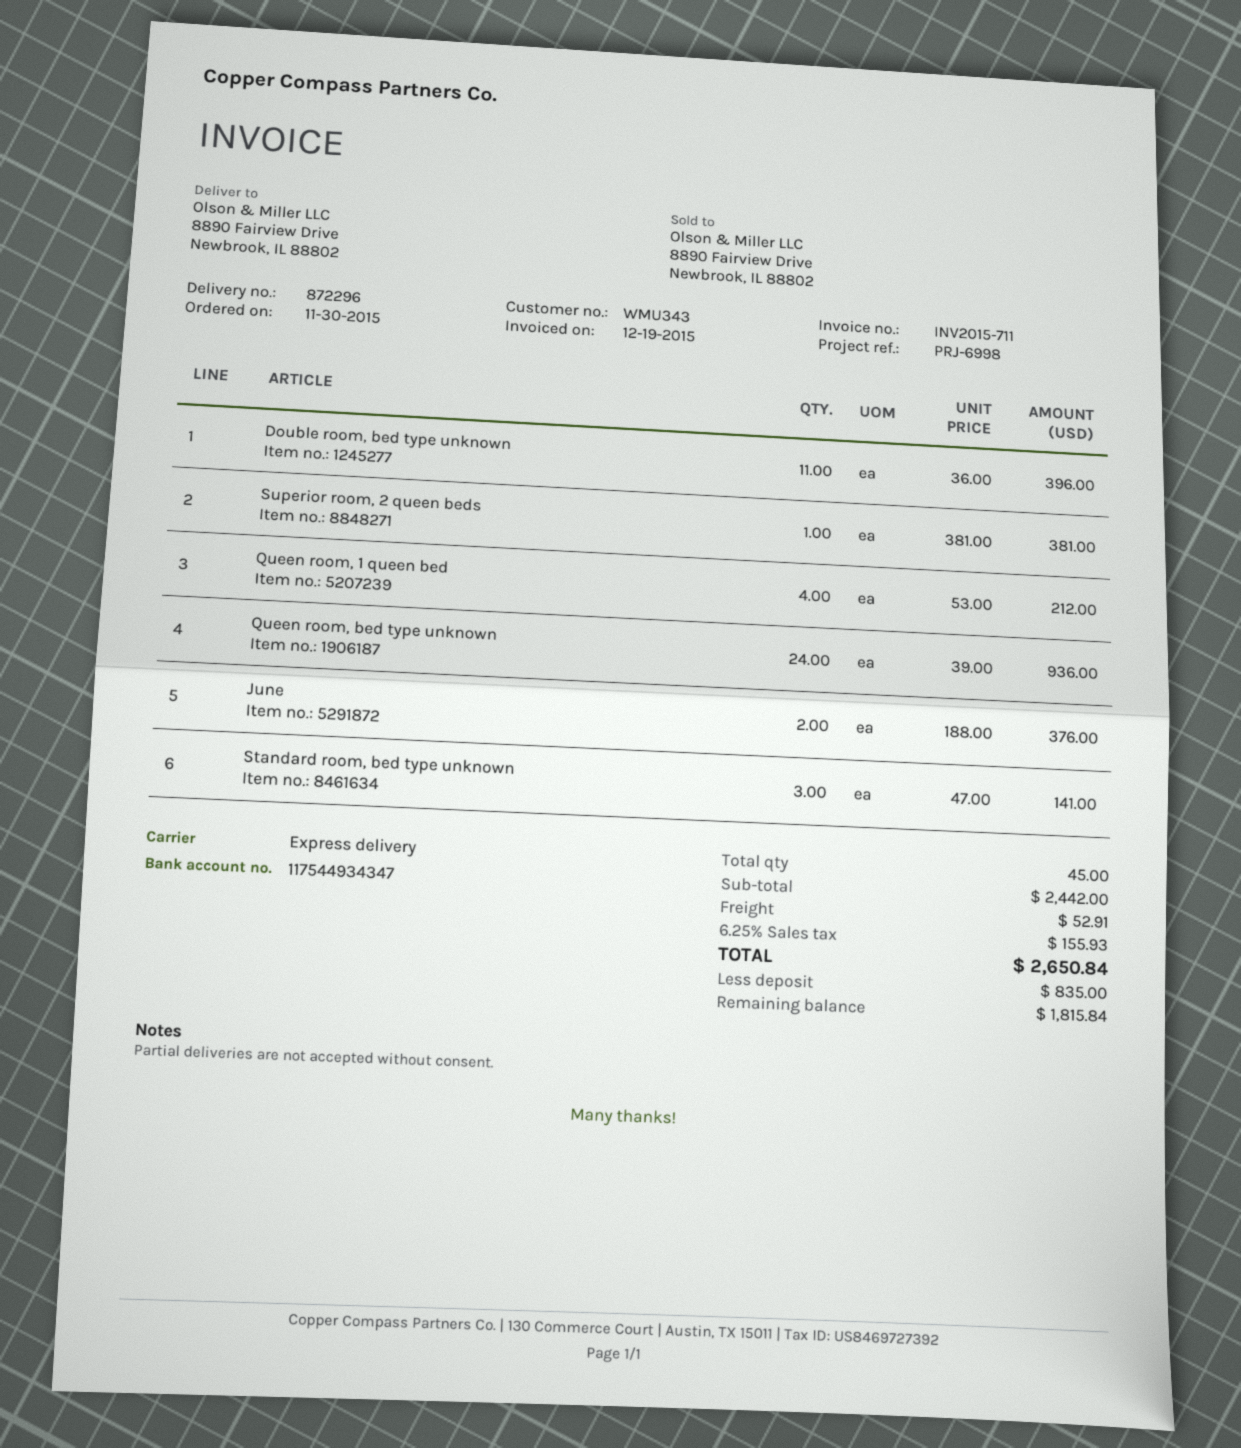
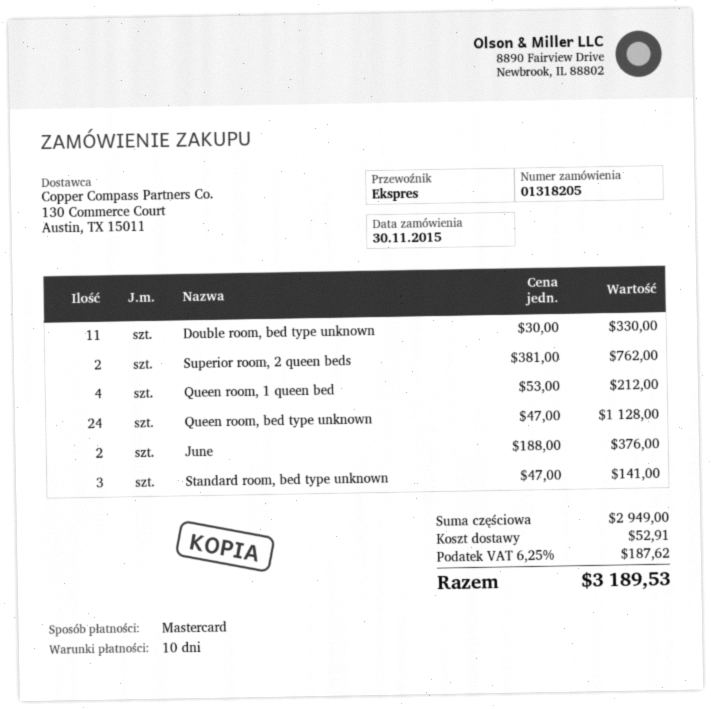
Double room, bed type unknown: 11 x 36.00 = 396.00 -> 11 x 30.00 = 330.00
Superior room, 2 queen beds: 1 x 381.00 = 381.00 -> 2 x 381.00 = 762.00
Queen room, bed type unknown: 24 x 39.00 = 936.00 -> 24 x 47.00 = 1128.00
subtotal: 2442.00 -> 2949.00
tax: 6.25% = 155.93 -> 6.25% = 187.62
total: 2650.84 -> 3189.53

